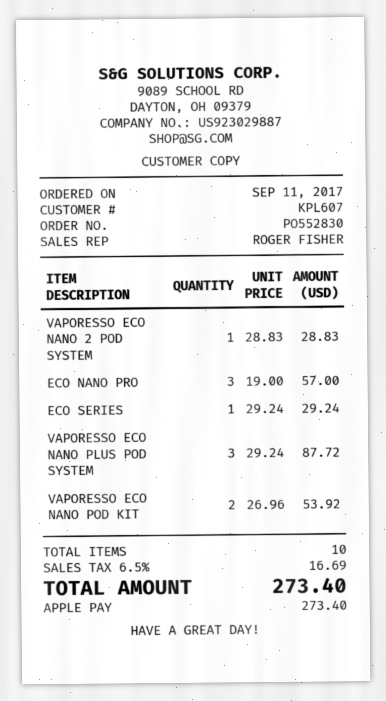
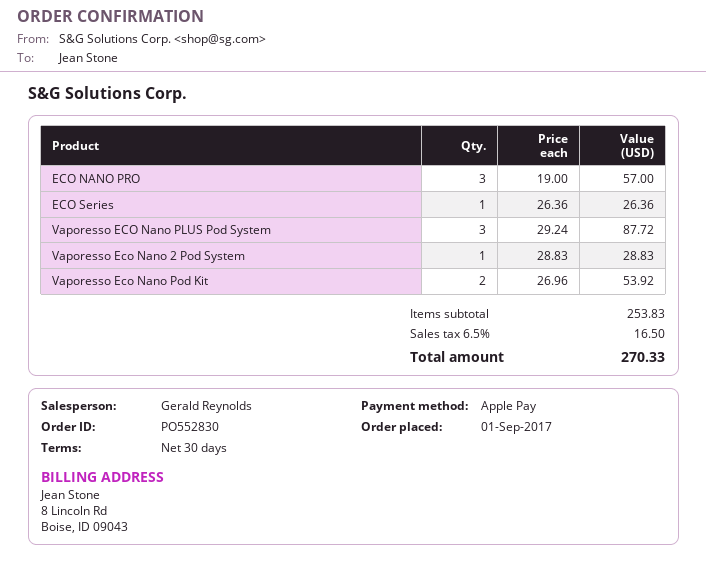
order date: 2017-09-11 -> 2017-09-01
sales rep: ROGER FISHER -> Gerald Reynolds
ECO SERIES: 1 x 29.24 = 29.24 -> 1 x 26.36 = 26.36
tax: 6.5% = 16.69 -> 6.5% = 16.50
total: 273.40 -> 270.33

